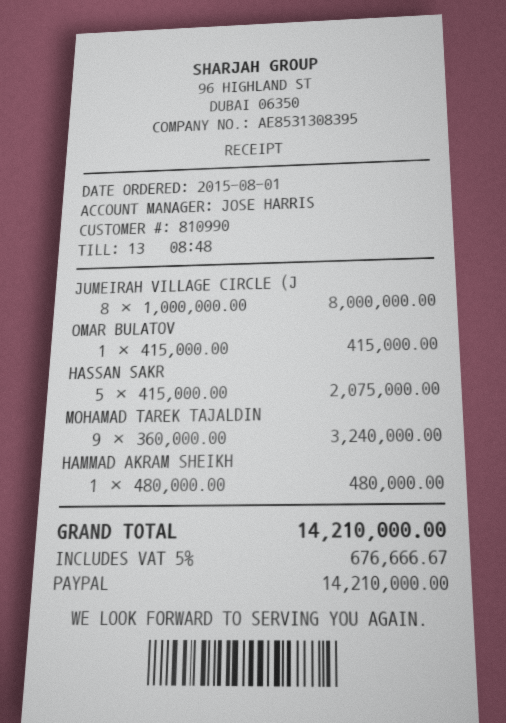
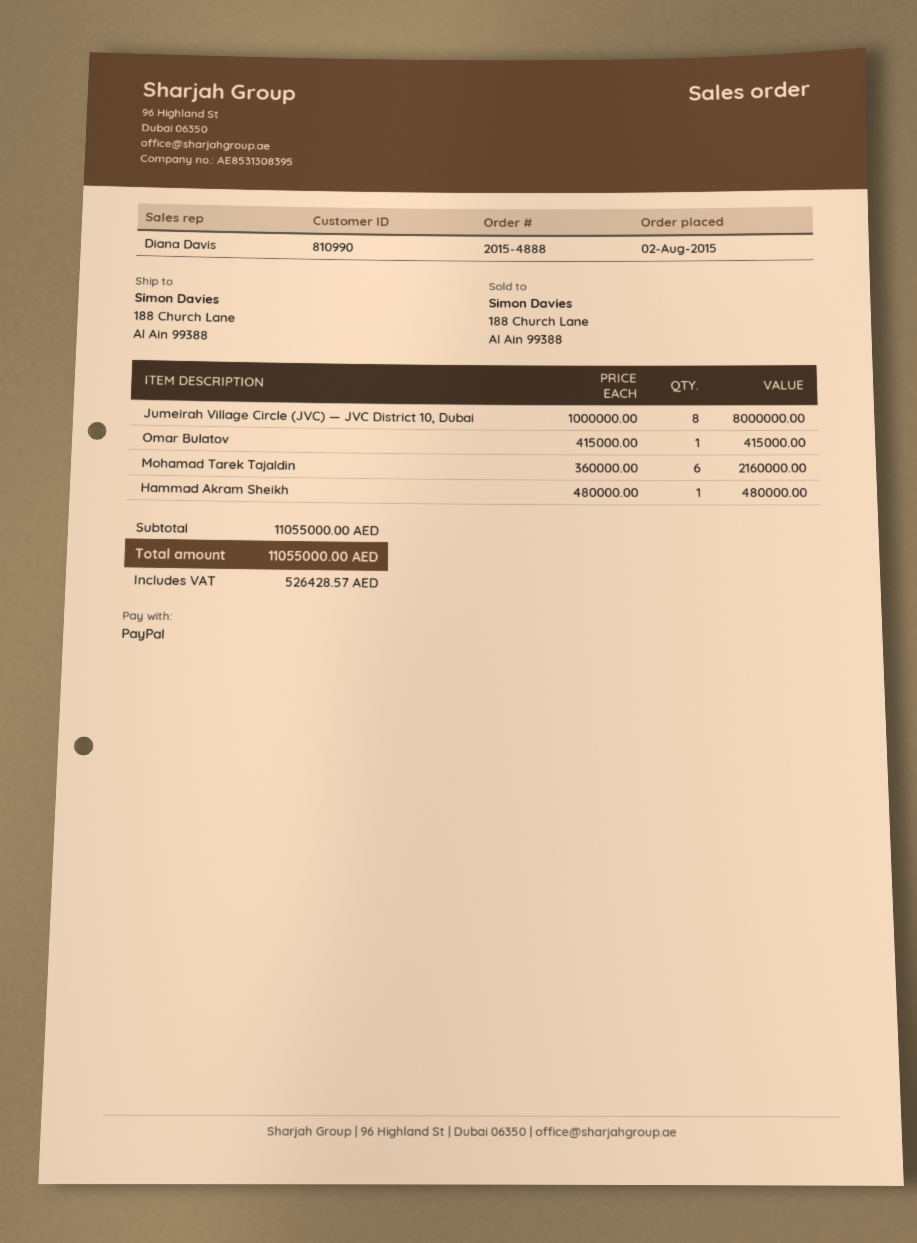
order date: 2015-08-01 -> 2015-08-02
sales rep: JOSE HARRIS -> Diana Davis
HASSAN SAKR: 5 x 415000.00 = 2075000.00 -> none
MOHAMAD TAREK TAJALDIN: 9 x 360000.00 = 3240000.00 -> 6 x 360000.00 = 2160000.00
tax: 676666.67 -> 526428.57
total: 14210000.00 -> 11055000.00

